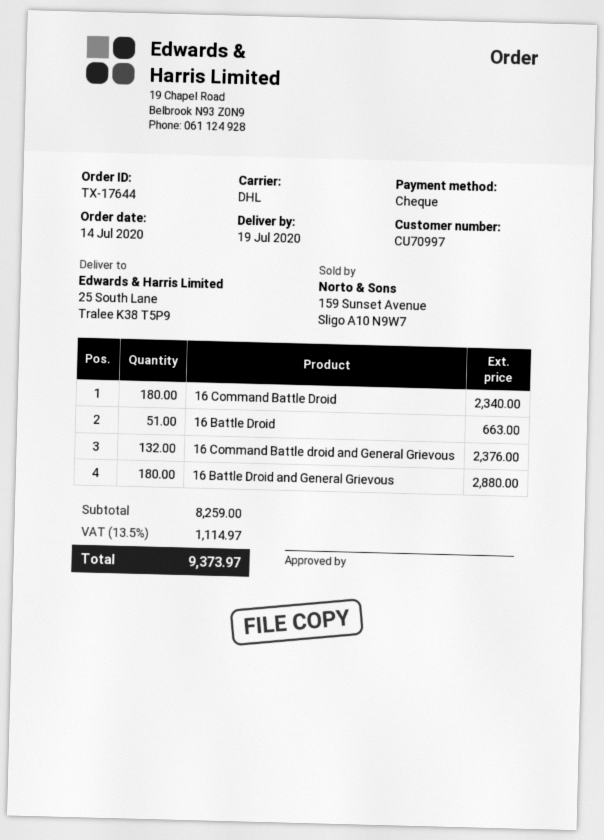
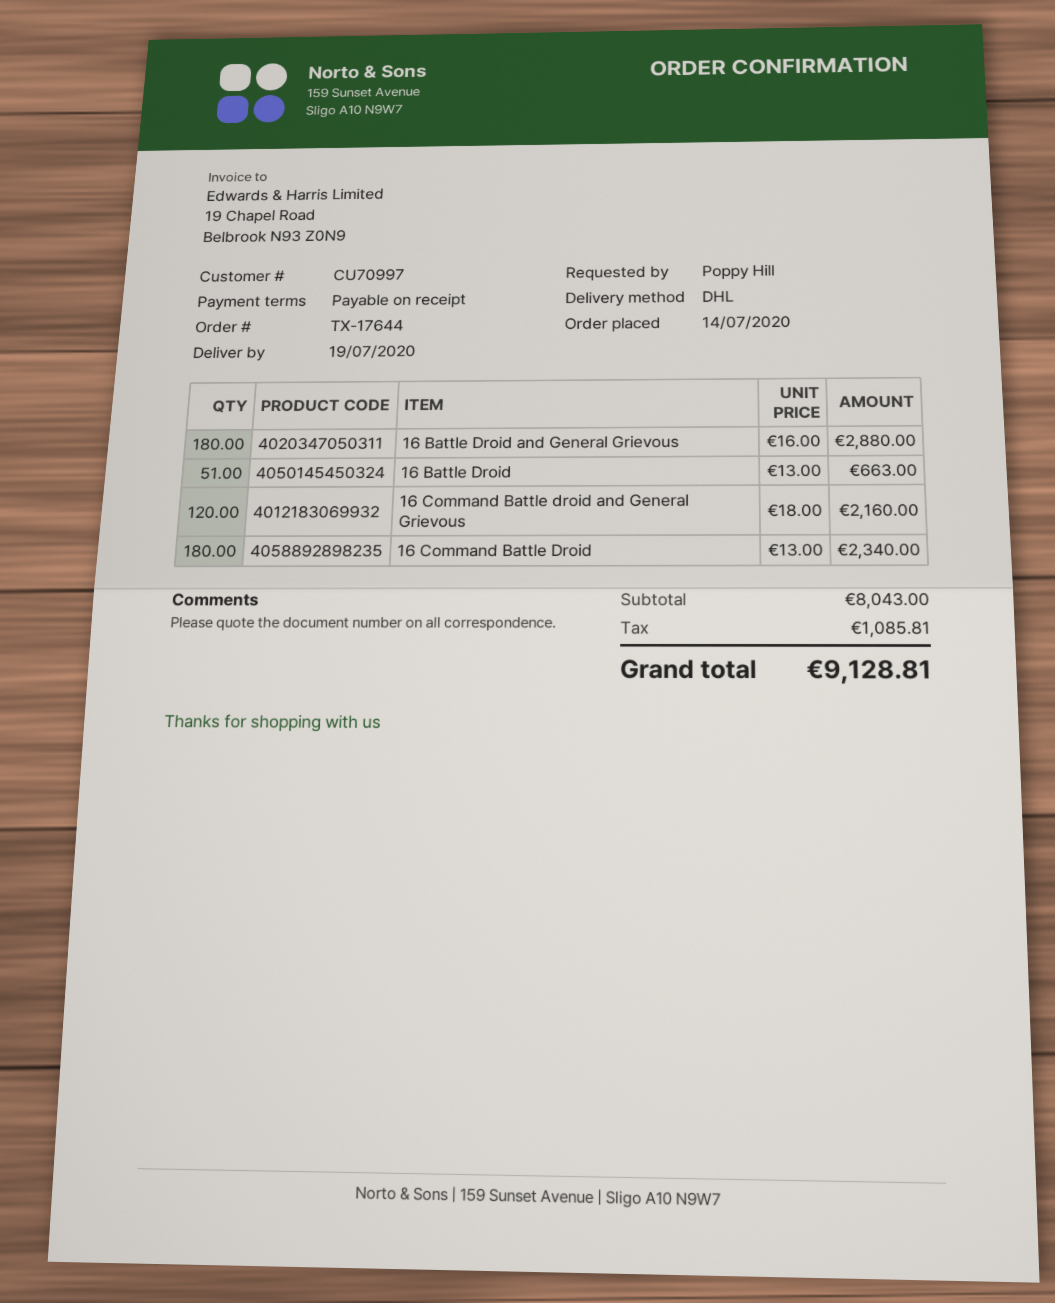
16 Command Battle droid and General Grievous: 132 for 2376.00 -> 120 for 2160.00
subtotal: 8259.00 -> 8043.00
tax: 1114.97 -> 1085.81
total: 9373.97 -> 9128.81

